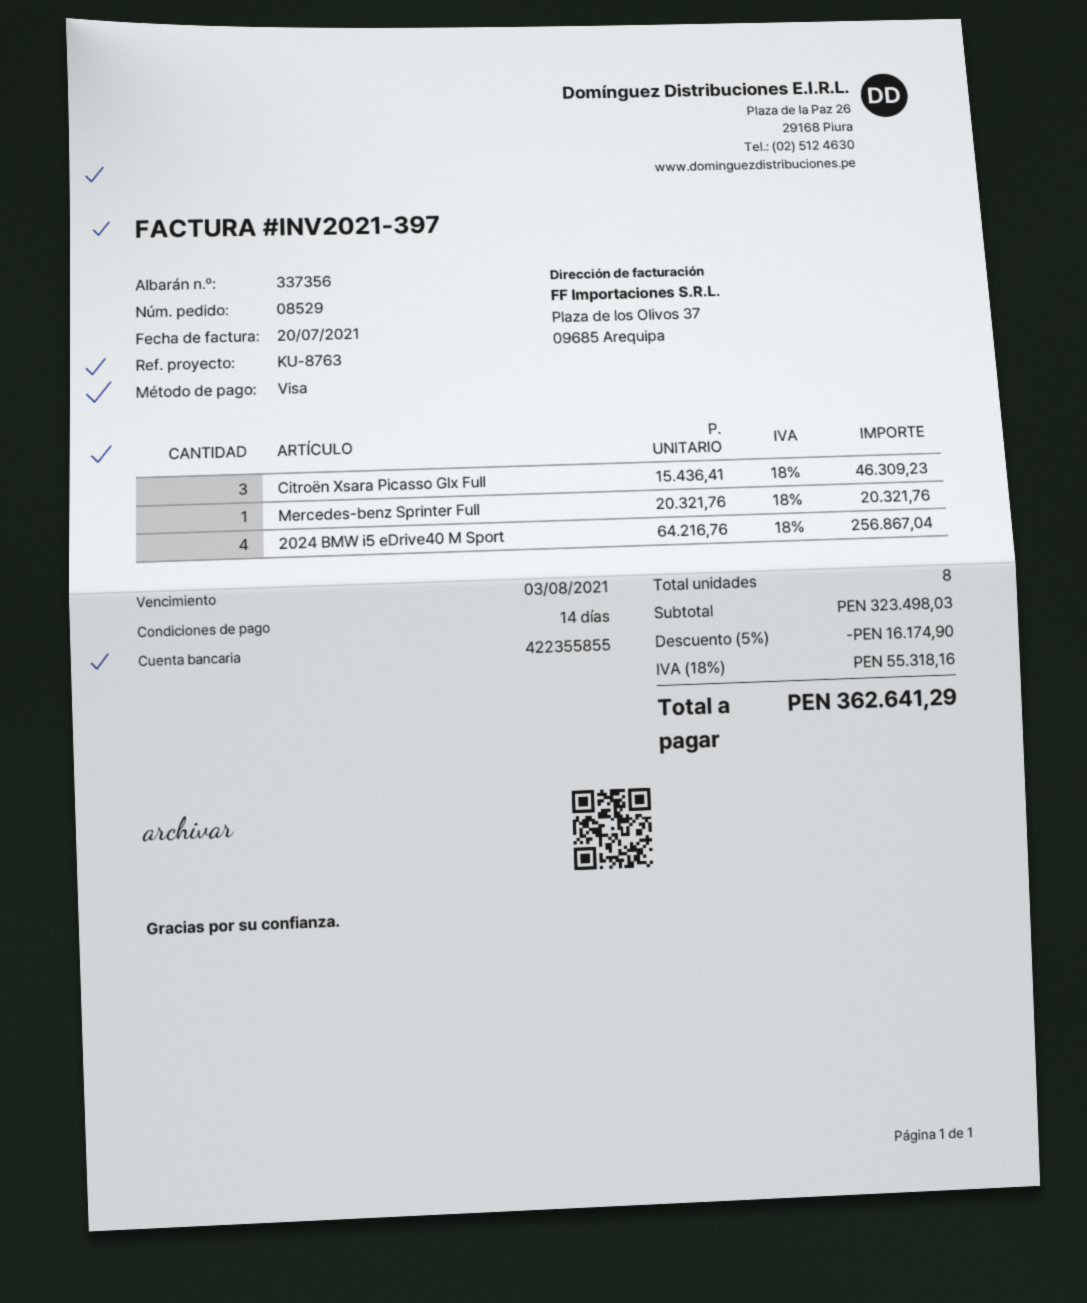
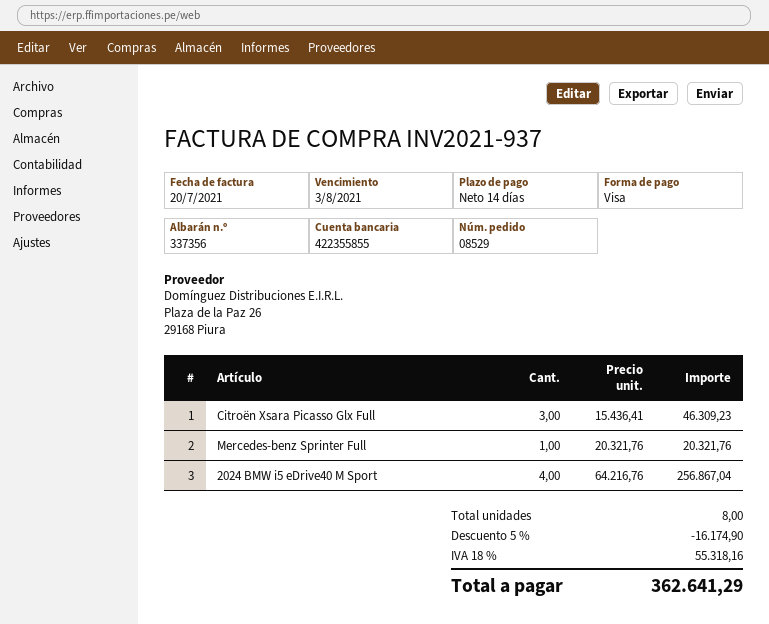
invoice number: INV2021-397 -> INV2021-937

